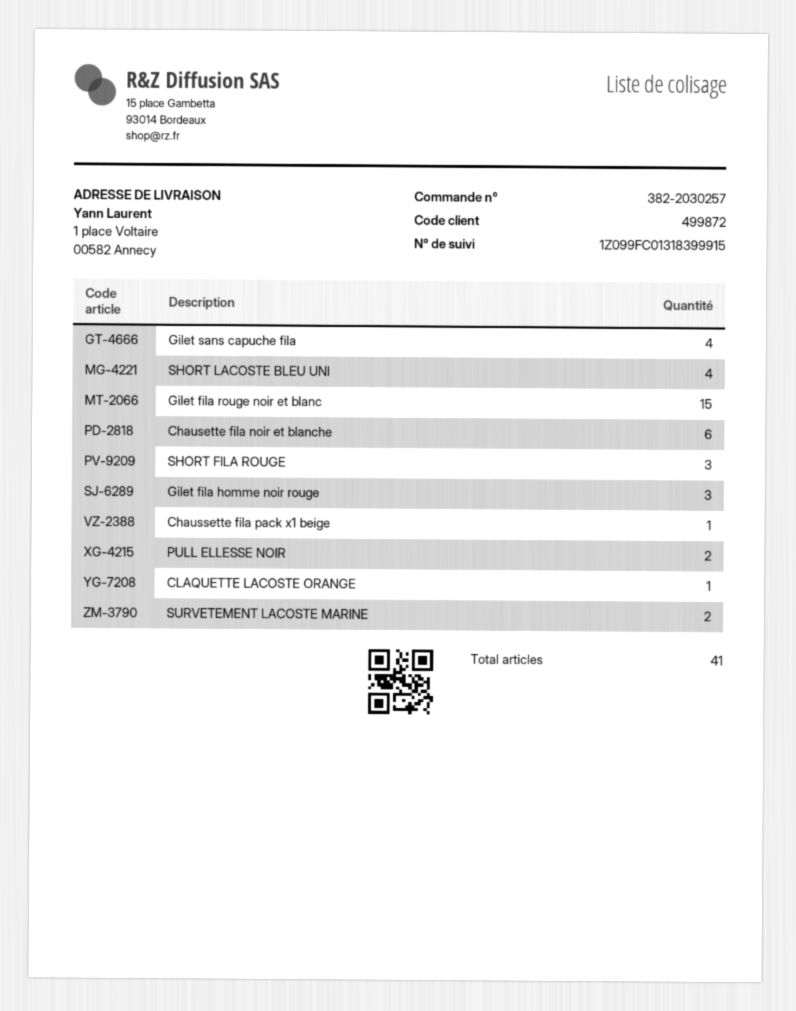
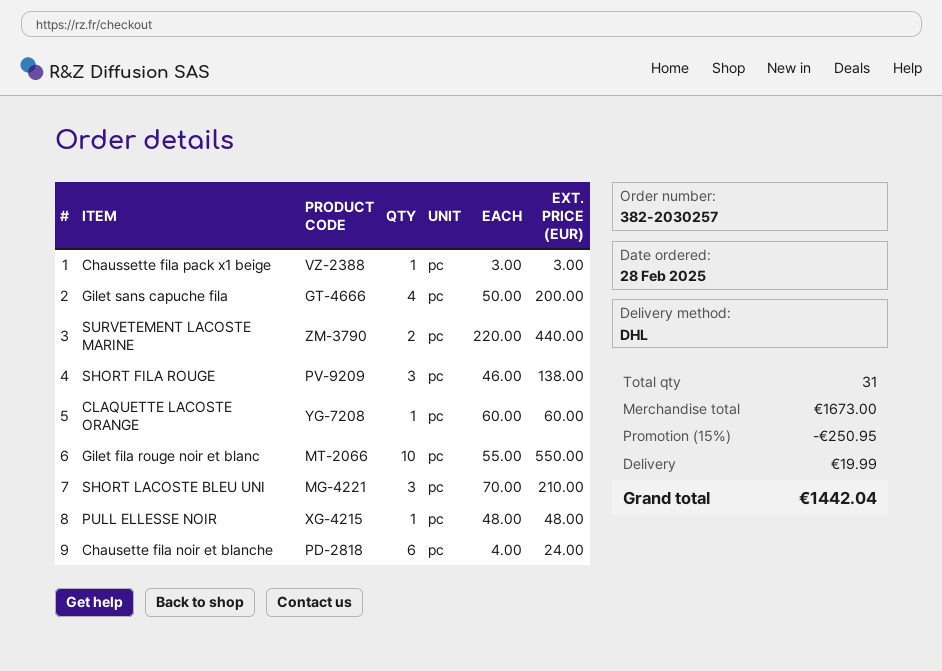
SHORT LACOSTE BLEU UNI: 4 -> 3
Gilet fila rouge noir et blanc: 15 -> 10
Gilet fila homme noir rouge: 3 -> none
PULL ELLESSE NOIR: 2 -> 1
total quantity: 41 -> 31

